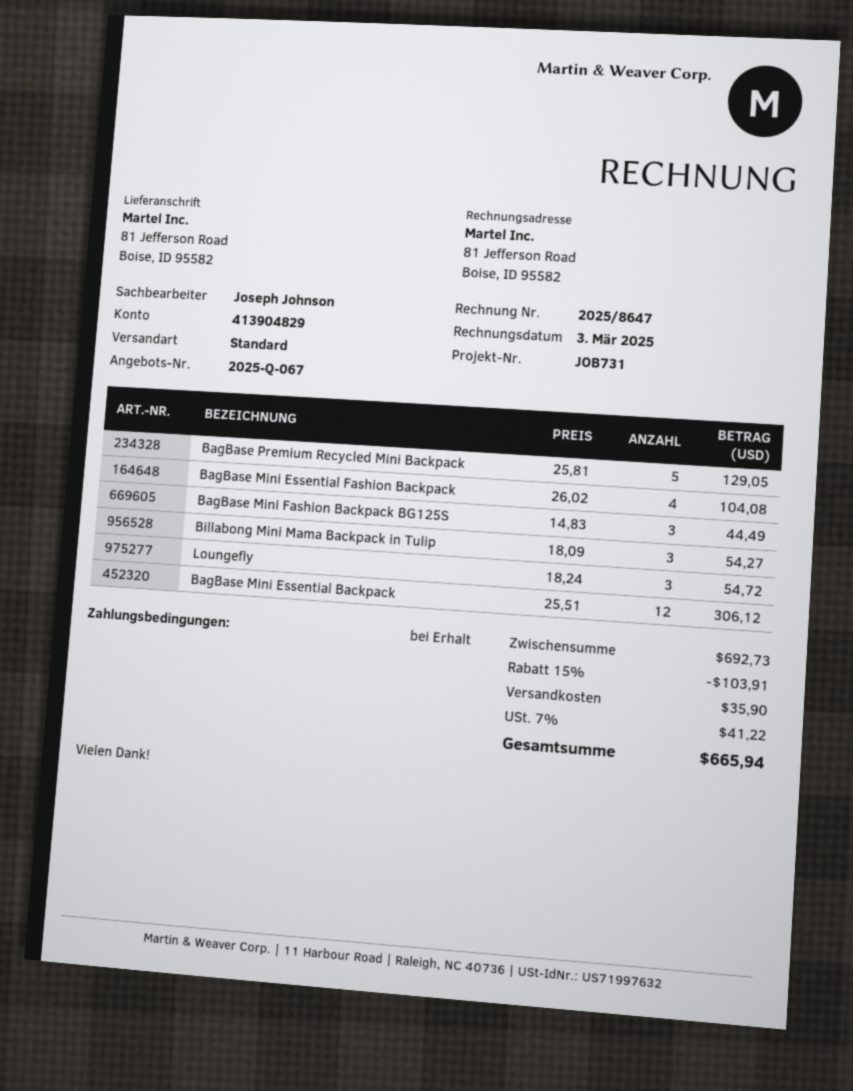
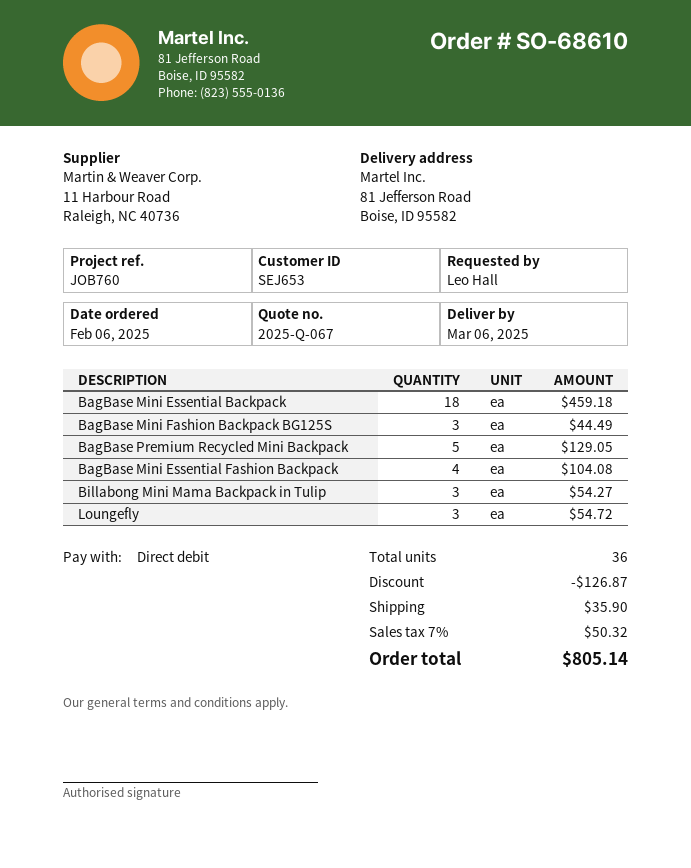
reference: JOB731 -> JOB760
BagBase Mini Essential Backpack: 12 for 306.12 -> 18 for 459.18
discount: 103.91 -> 126.87
tax: 7% = 41.22 -> 7% = 50.32
total: 665.94 -> 805.14

